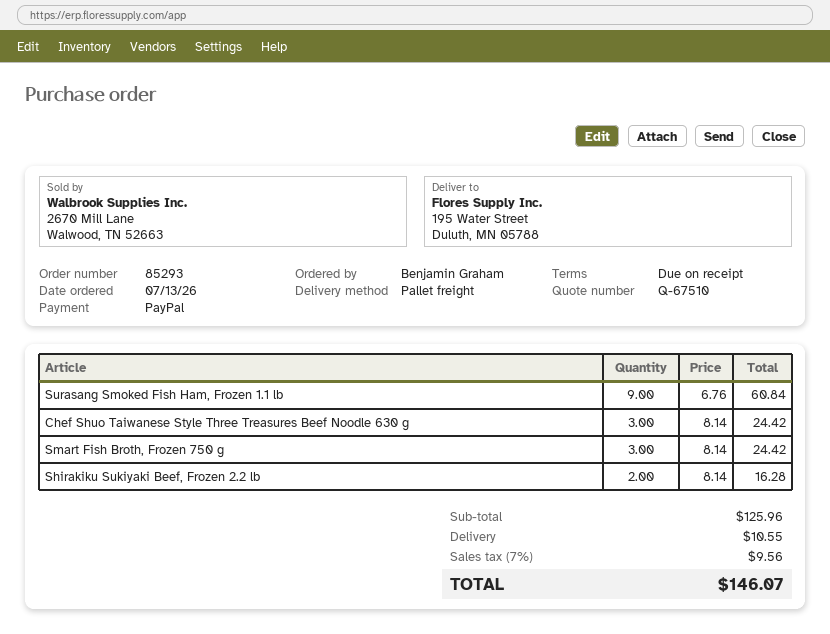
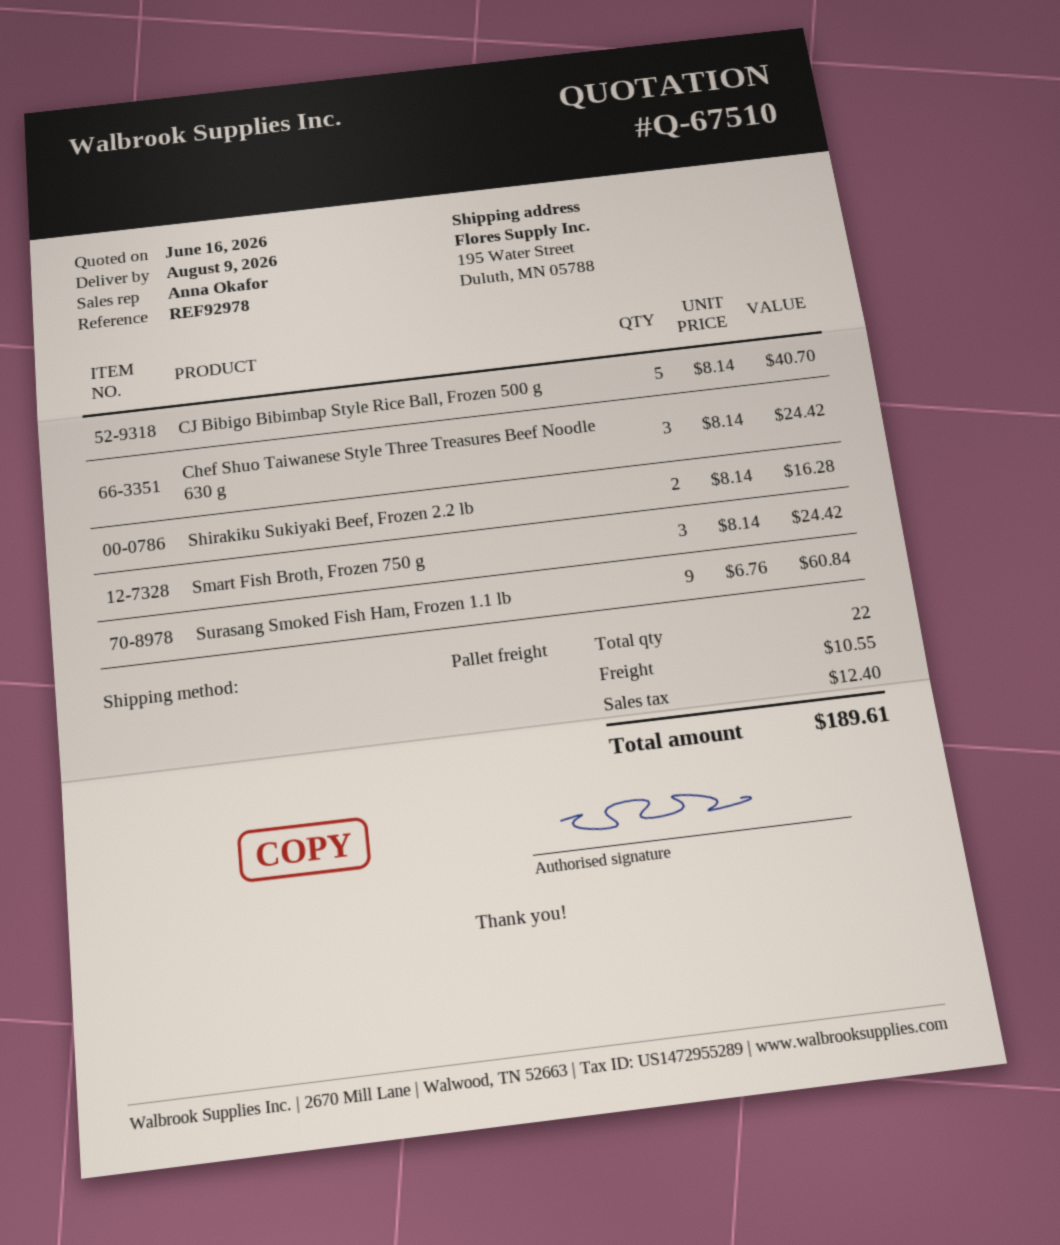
CJ Bibigo Bibimbap Style Rice Ball, Frozen 500 g: none -> 5 x 8.14 = 40.70
tax: 9.56 -> 12.40
total: 146.07 -> 189.61

